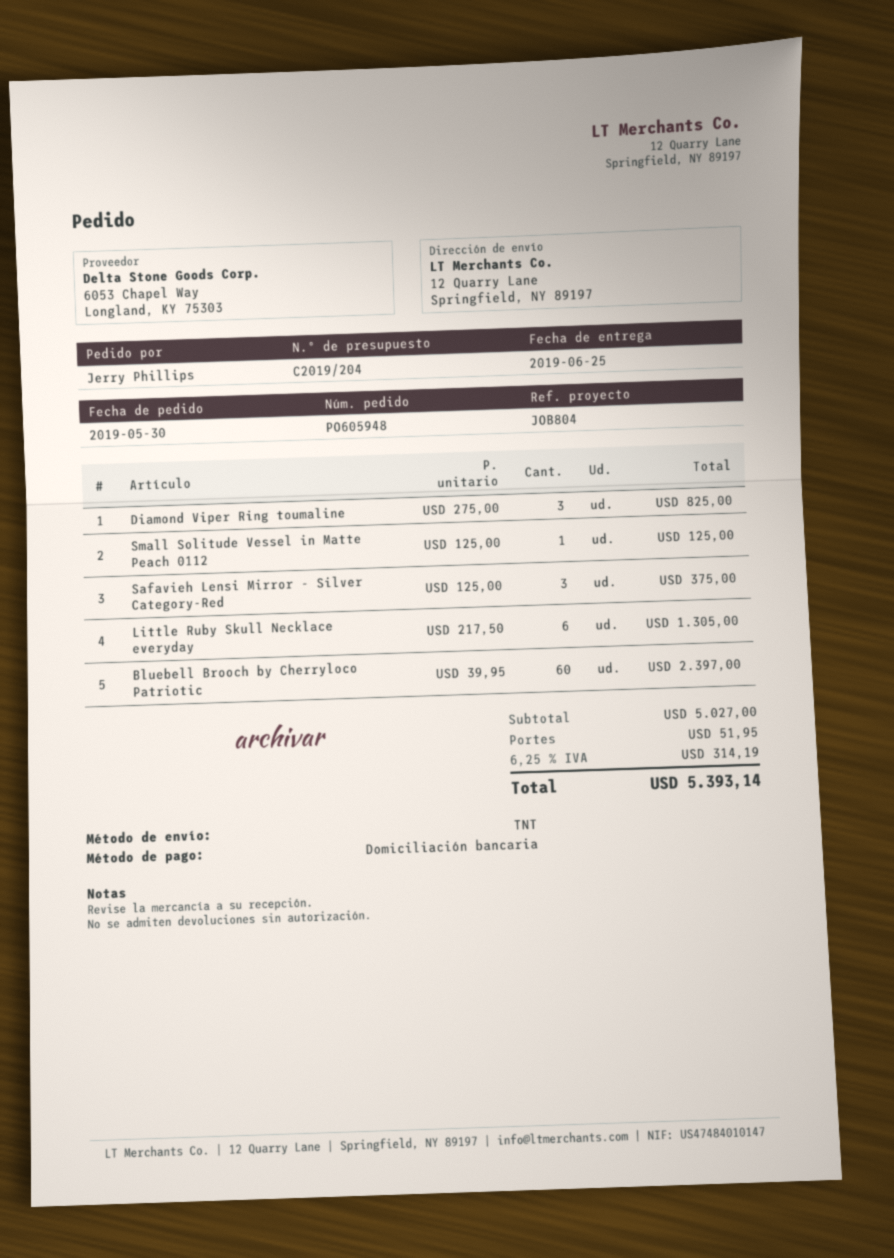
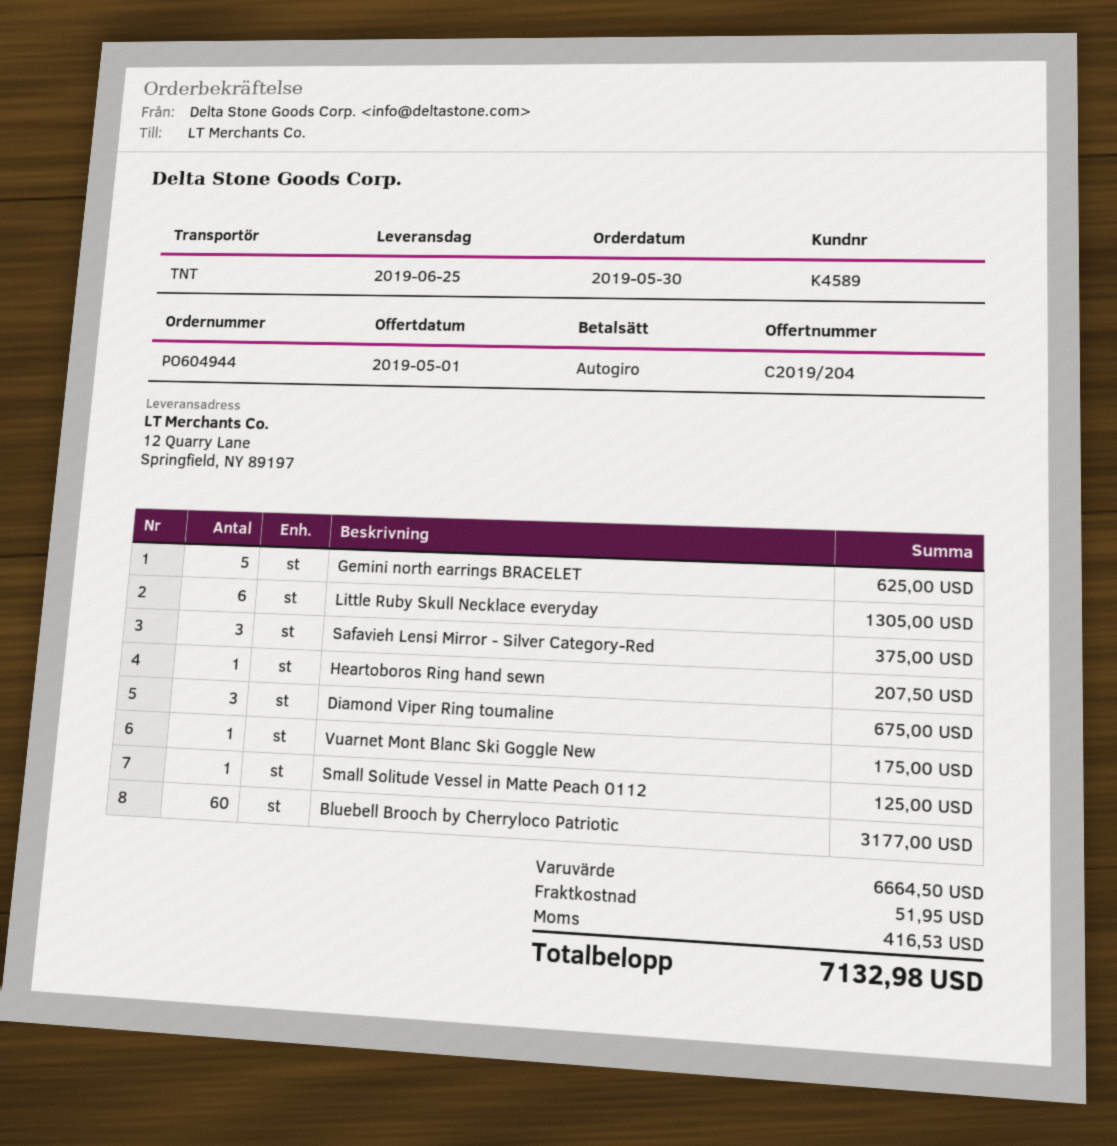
order number: PO605948 -> PO604944
Diamond Viper Ring toumaline: 3 for 825.00 -> 3 for 675.00
Bluebell Brooch by Cherryloco Patriotic: 60 for 2397.00 -> 60 for 3177.00
Gemini north earrings BRACELET: none -> 5 for 625.00
Heartoboros Ring hand sewn: none -> 1 for 207.50
Vuarnet Mont Blanc Ski Goggle New: none -> 1 for 175.00
subtotal: 5027.00 -> 6664.50
tax: 314.19 -> 416.53
total: 5393.14 -> 7132.98

